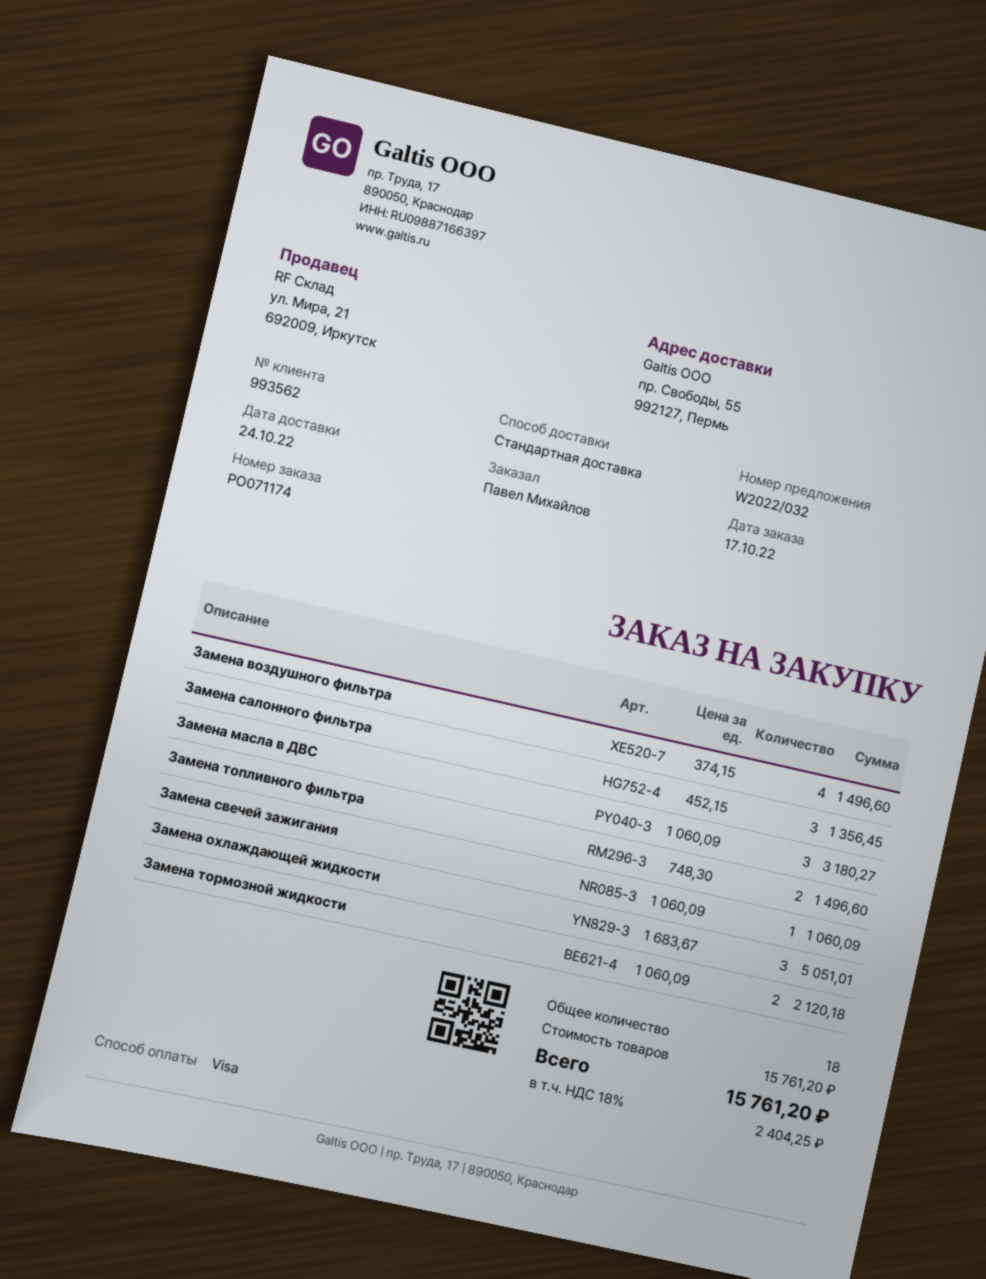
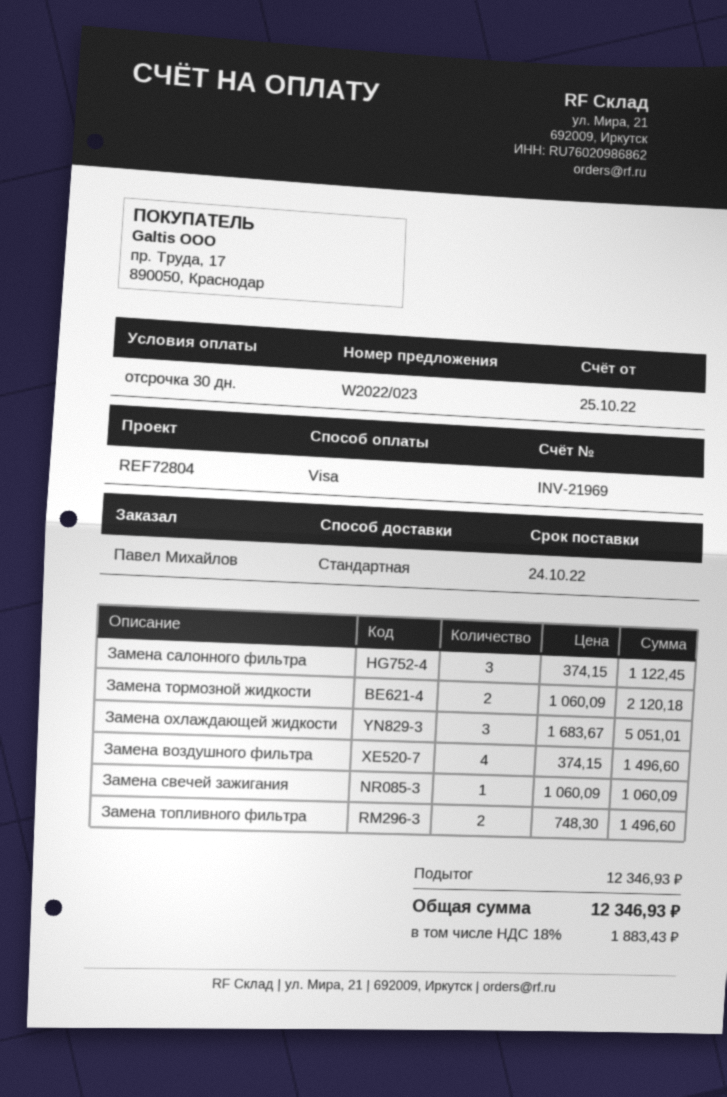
quote number: W2022/032 -> W2022/023
Замена салонного фильтра: 3 x 452.15 = 1356.45 -> 3 x 374.15 = 1122.45
Замена масла в ДВС: 3 x 1060.09 = 3180.27 -> none
subtotal: 15761.20 -> 12346.93
tax: 18% = 2404.25 -> 18% = 1883.43
total: 15761.20 -> 12346.93

